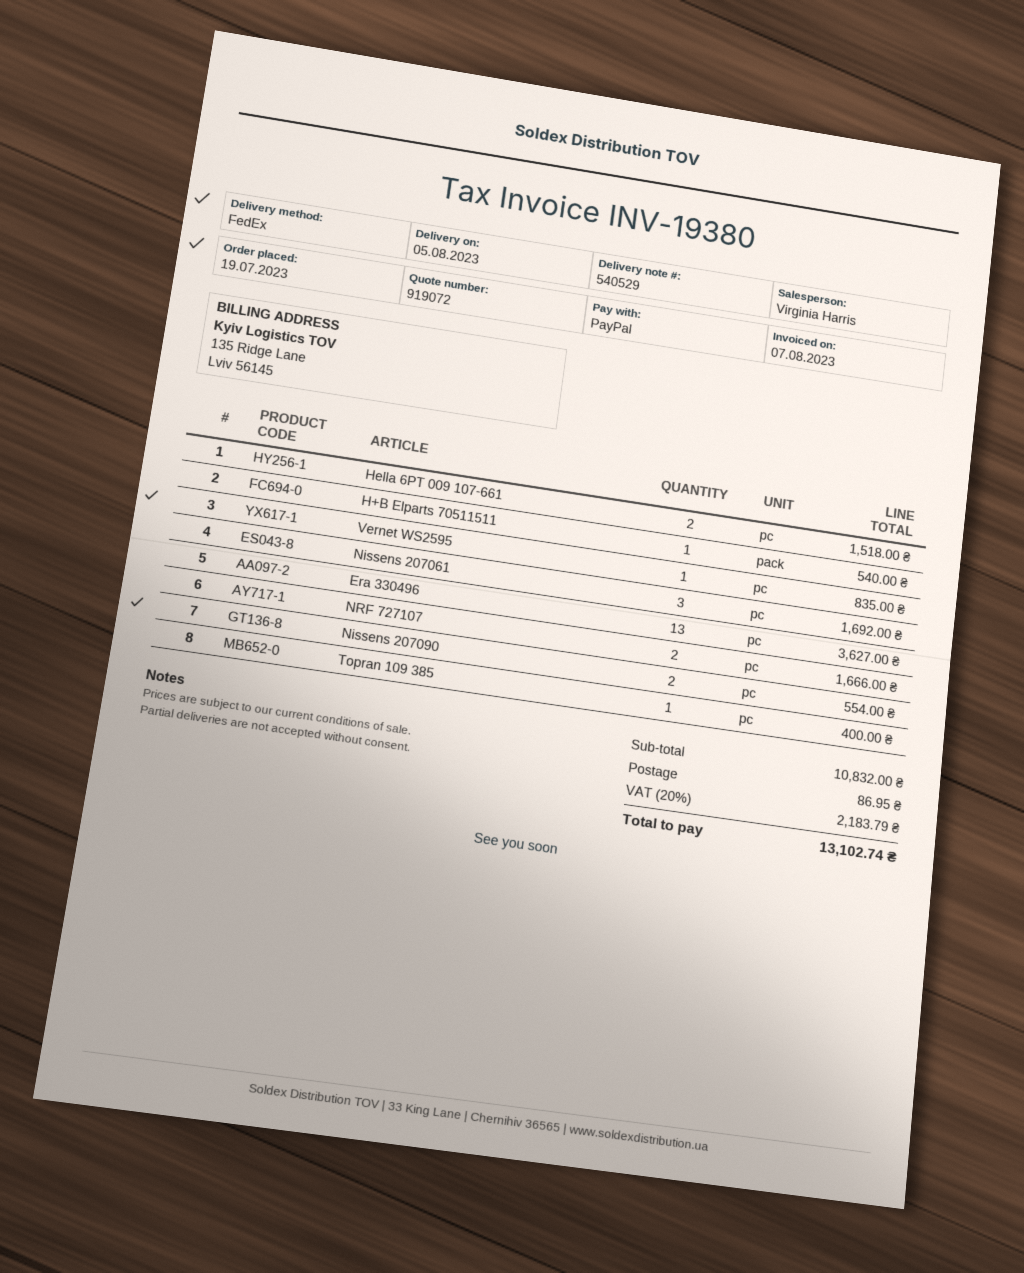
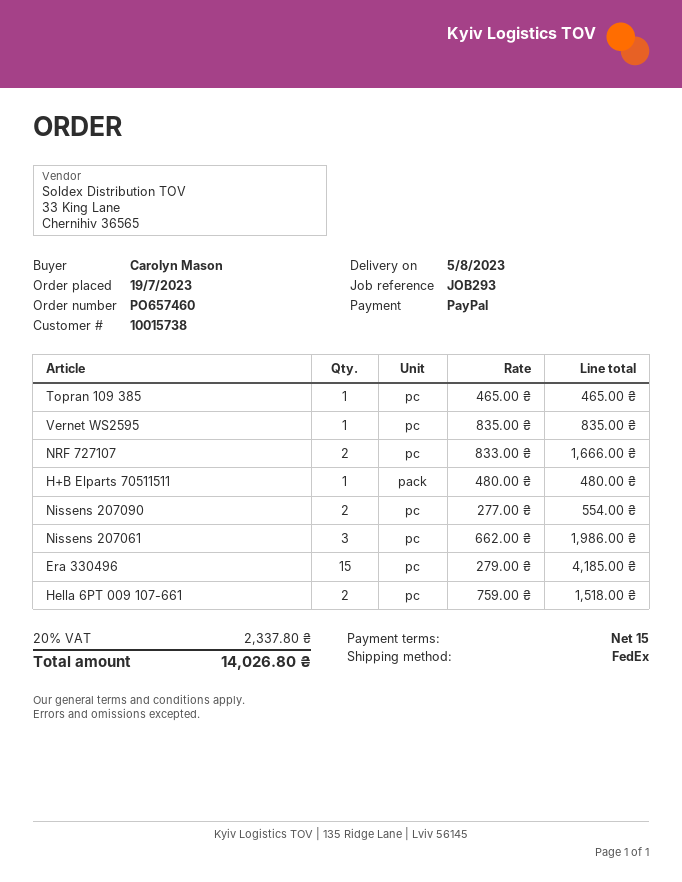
H+B Elparts 70511511: 1 for 540.00 -> 1 for 480.00
Nissens 207061: 3 for 1692.00 -> 3 for 1986.00
Era 330496: 13 for 3627.00 -> 15 for 4185.00
Topran 109 385: 1 for 400.00 -> 1 for 465.00
shipping: 86.95 -> none
tax: 20% = 2183.79 -> 20% = 2337.80
total: 13102.74 -> 14026.80

